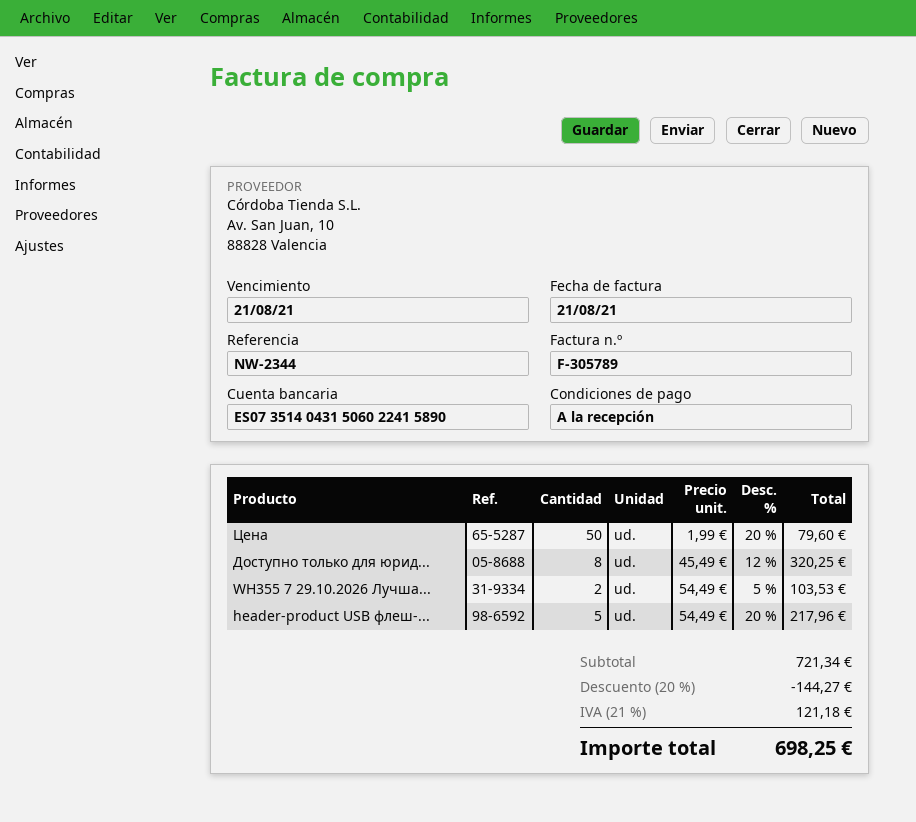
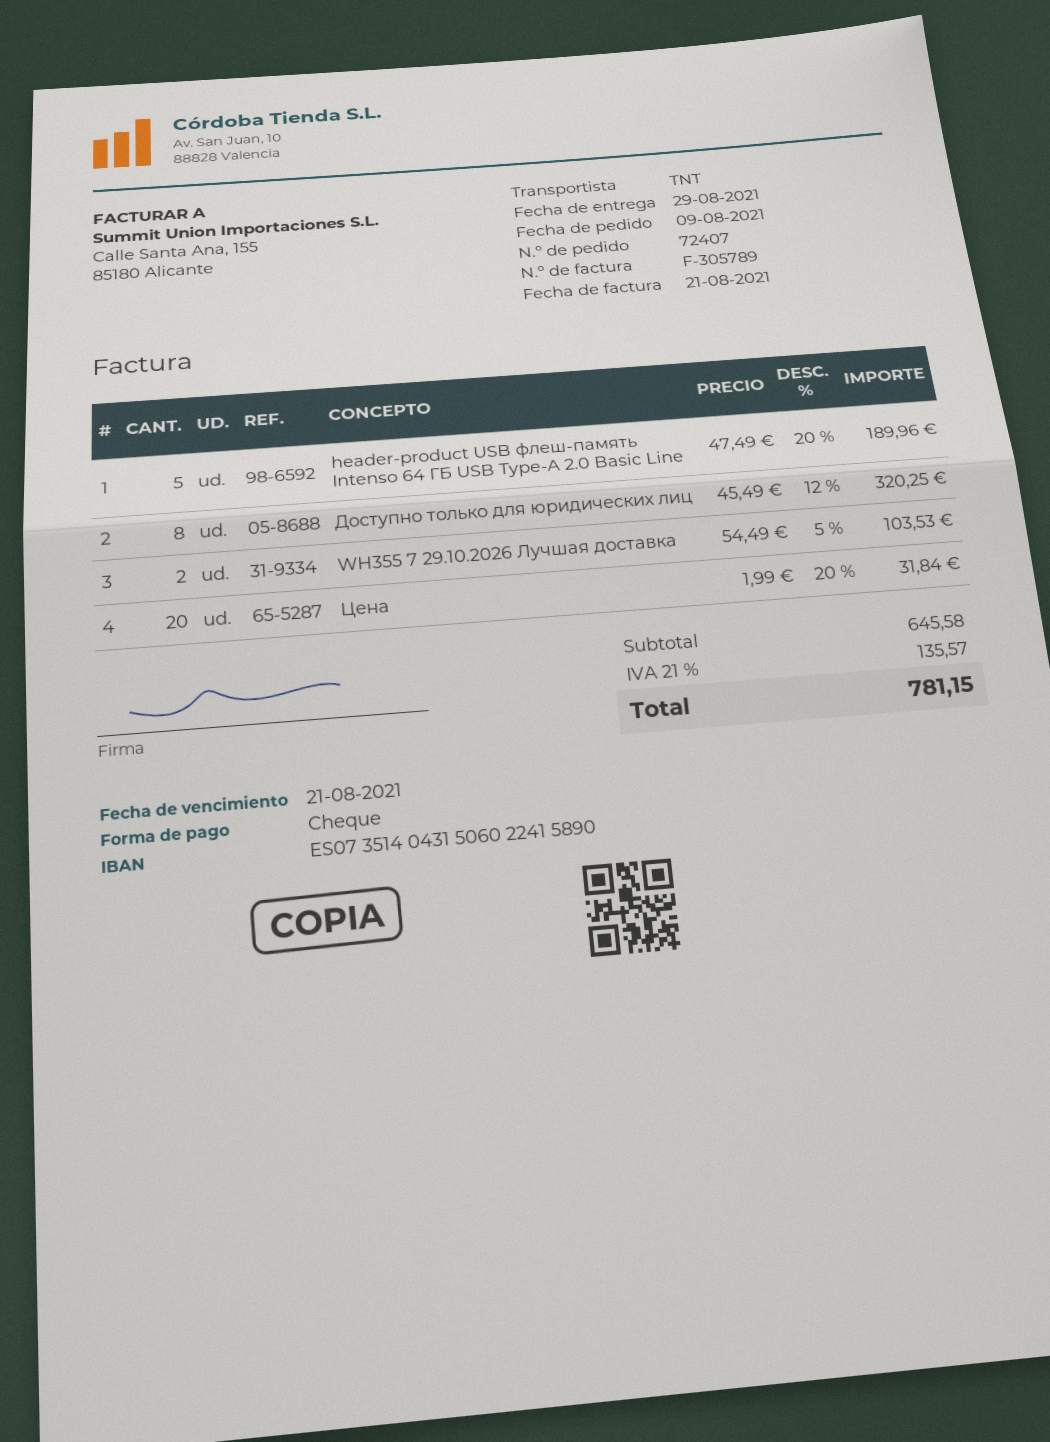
Цена: 50 x 1.99 - 20% = 79.60 -> 20 x 1.99 - 20% = 31.84
header-product USB флеш-...: 5 x 54.49 - 20% = 217.96 -> 5 x 47.49 - 20% = 189.96
subtotal: 721.34 -> 645.58
discount: 20% = 144.27 -> none
tax: 21% = 121.18 -> 21% = 135.57
total: 698.25 -> 781.15

